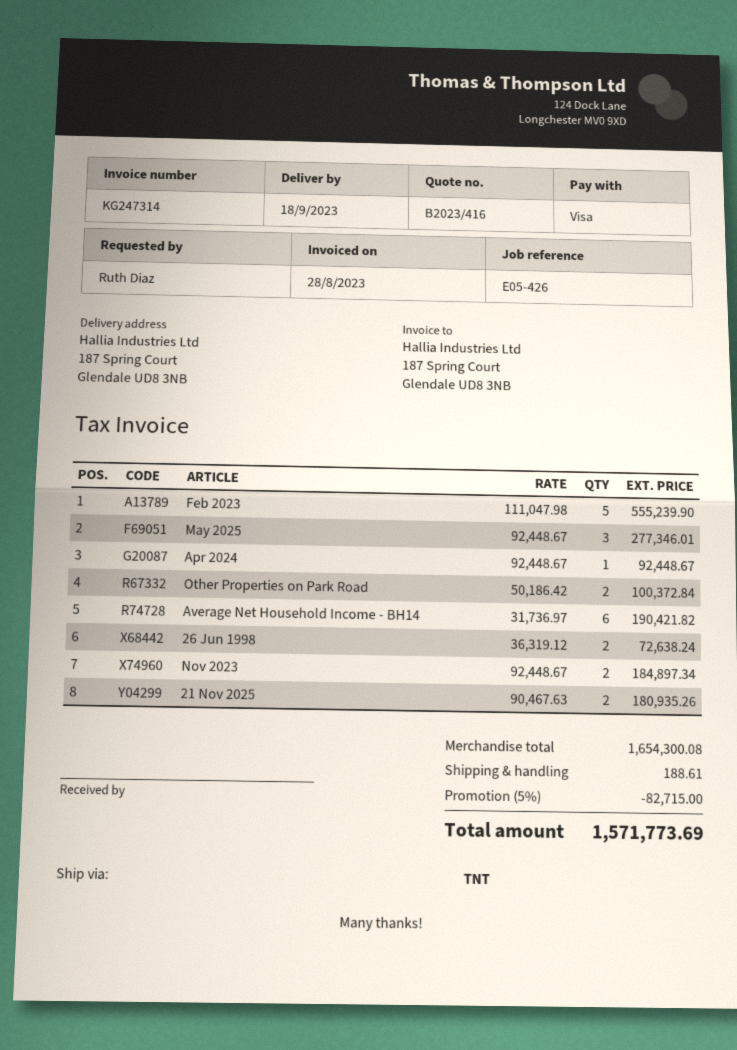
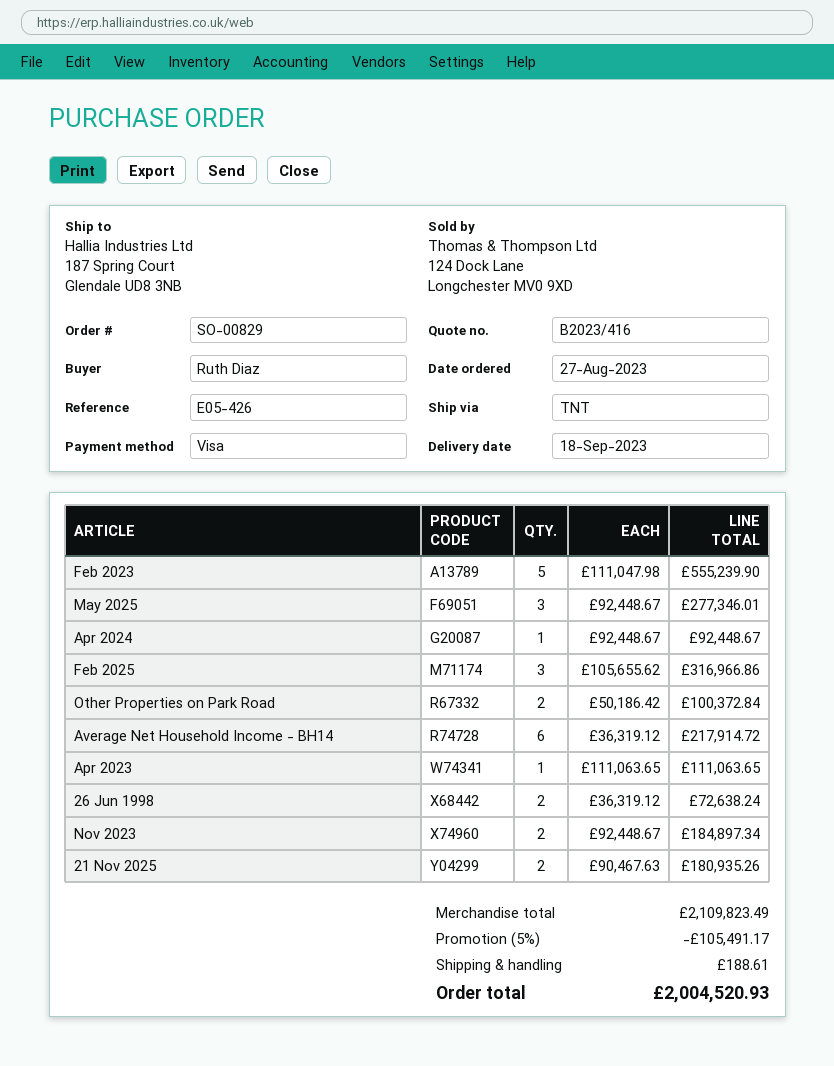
Average Net Household Income - BH14: 6 x 31736.97 = 190421.82 -> 6 x 36319.12 = 217914.72
Feb 2025: none -> 3 x 105655.62 = 316966.86
Apr 2023: none -> 1 x 111063.65 = 111063.65
subtotal: 1654300.08 -> 2109823.49
discount: 5% = 82715.00 -> 5% = 105491.17
total: 1571773.69 -> 2004520.93

